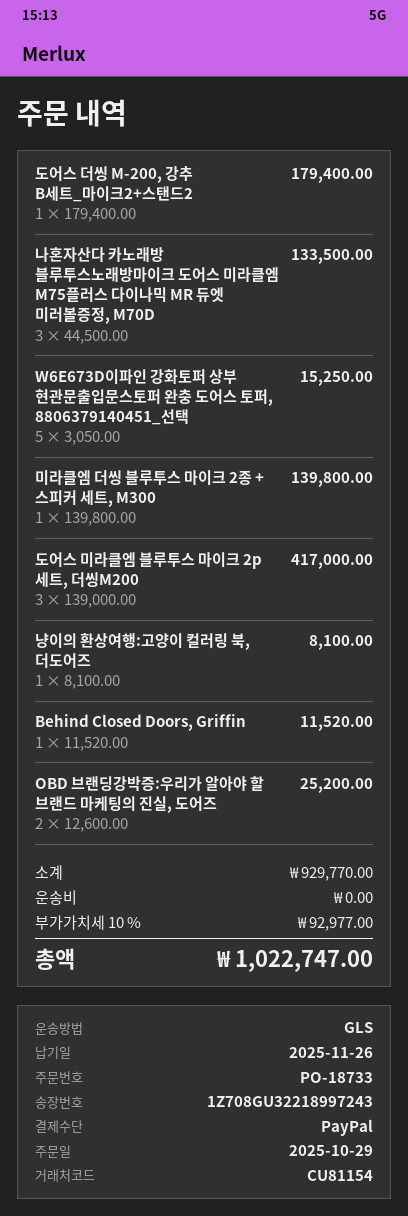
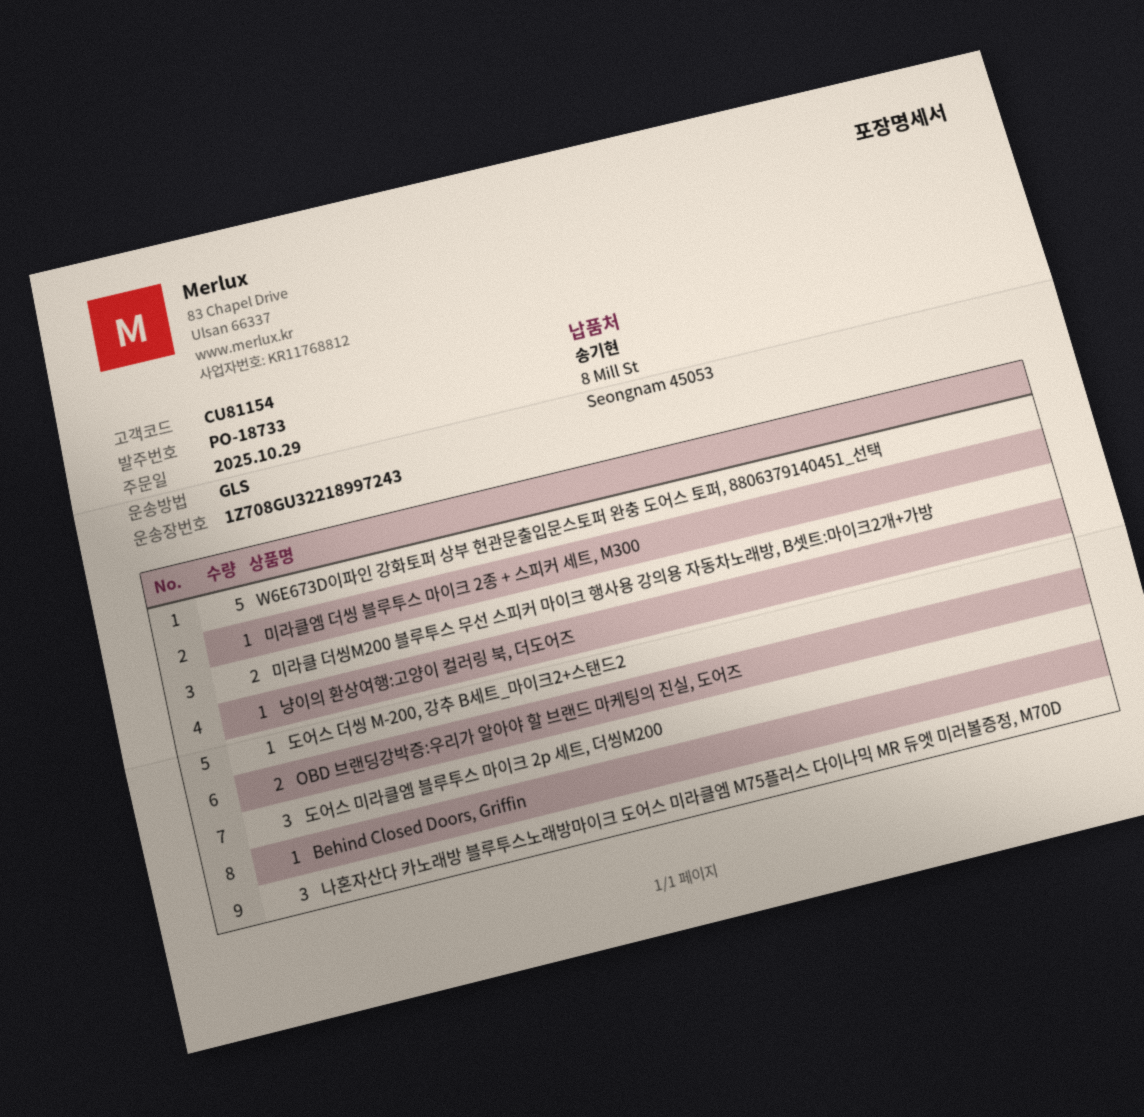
미라클 더씽M200 블루투스 무선 스피커 마이크 행사용 강의용 자동차노래방, B셋트:마이크2개+가방: none -> 2

